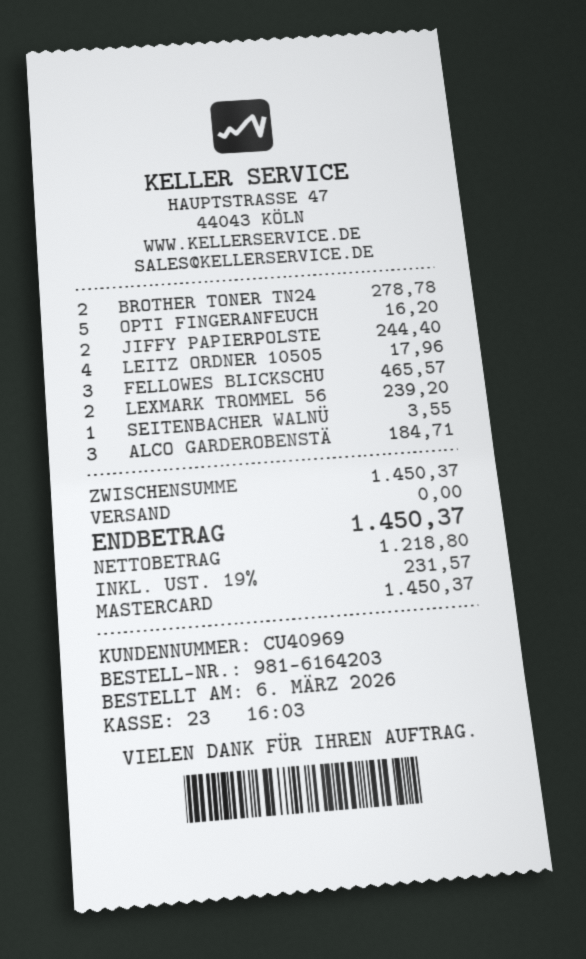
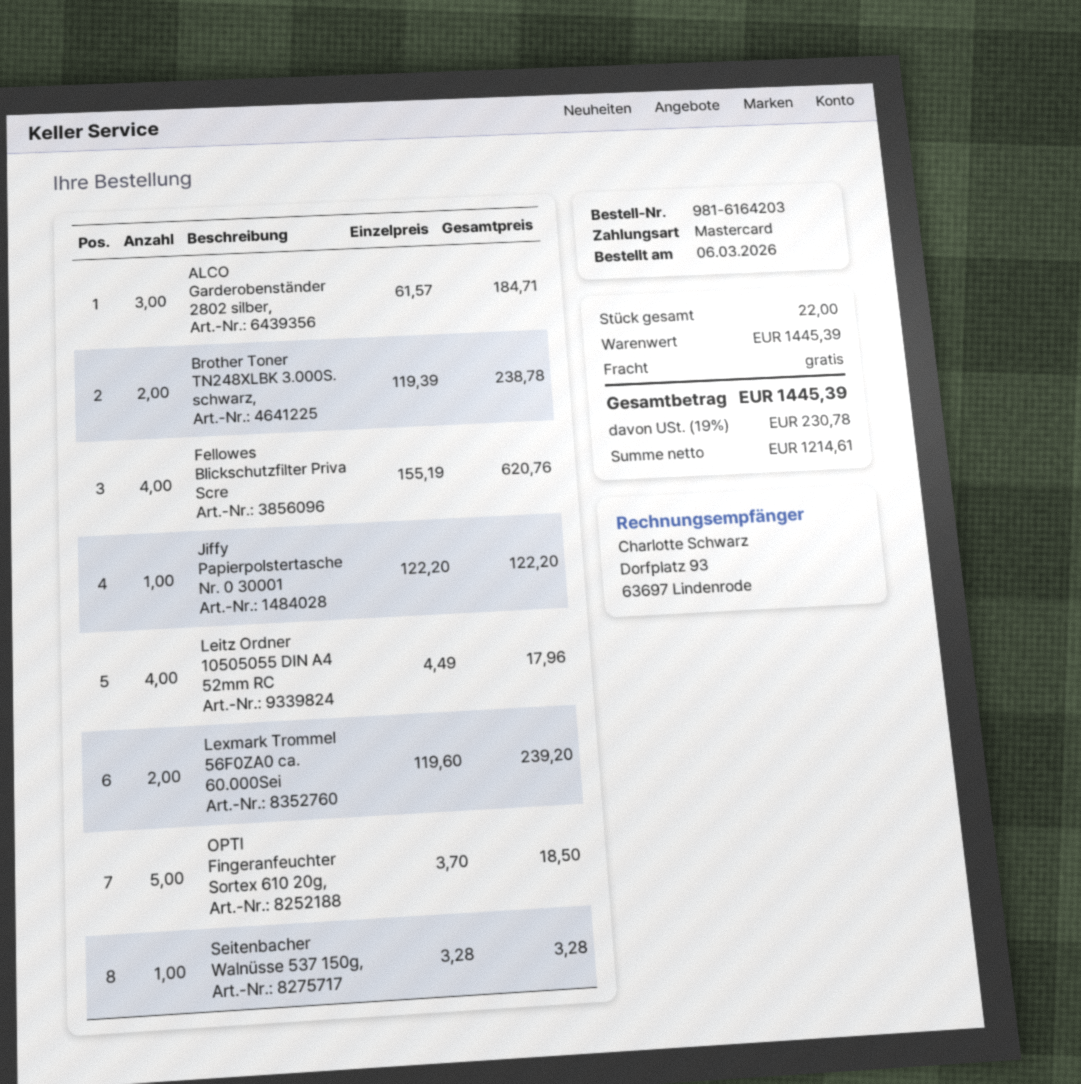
BROTHER TONER TN24: 2 for 278.78 -> 2 for 238.78
OPTI FINGERANFEUCH: 5 for 16.20 -> 5 for 18.50
JIFFY PAPIERPOLSTE: 2 for 244.40 -> 1 for 122.20
FELLOWES BLICKSCHU: 3 for 465.57 -> 4 for 620.76
SEITENBACHER WALNÜ: 1 for 3.55 -> 1 for 3.28
subtotal: 1450.37 -> 1445.39
net: 1218.80 -> 1214.61
tax: 19% = 231.57 -> 19% = 230.78
total: 1450.37 -> 1445.39

